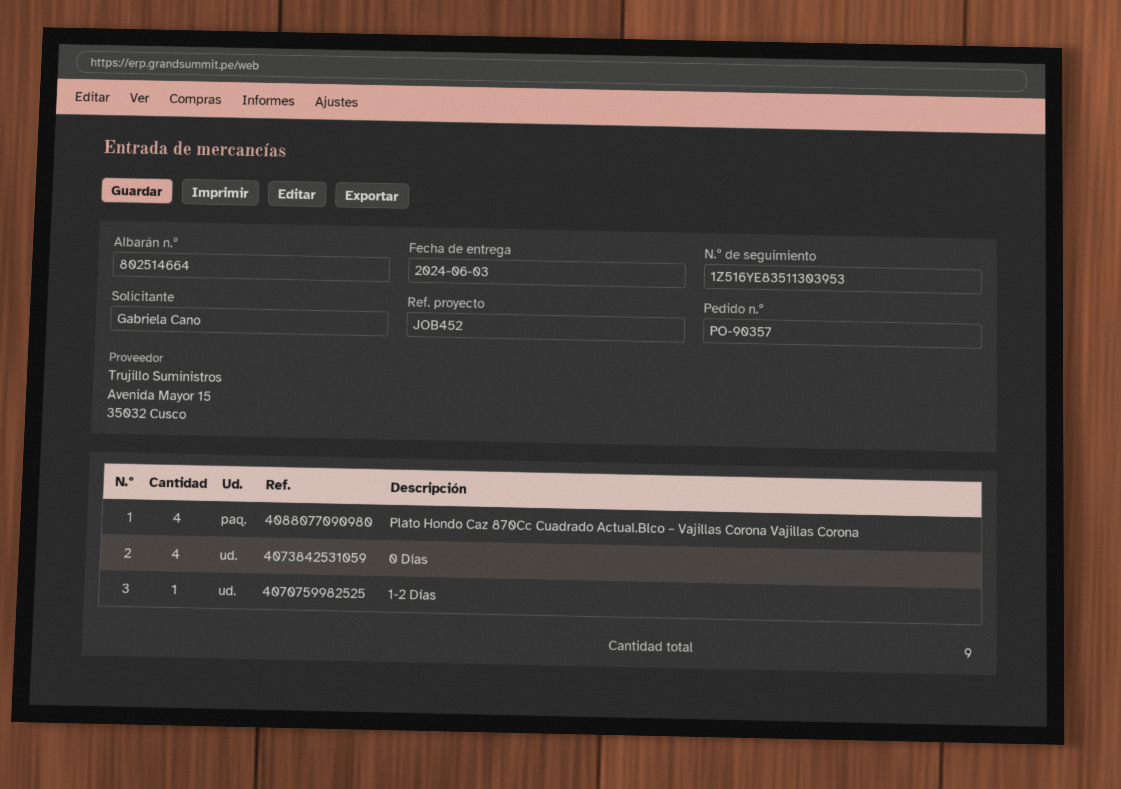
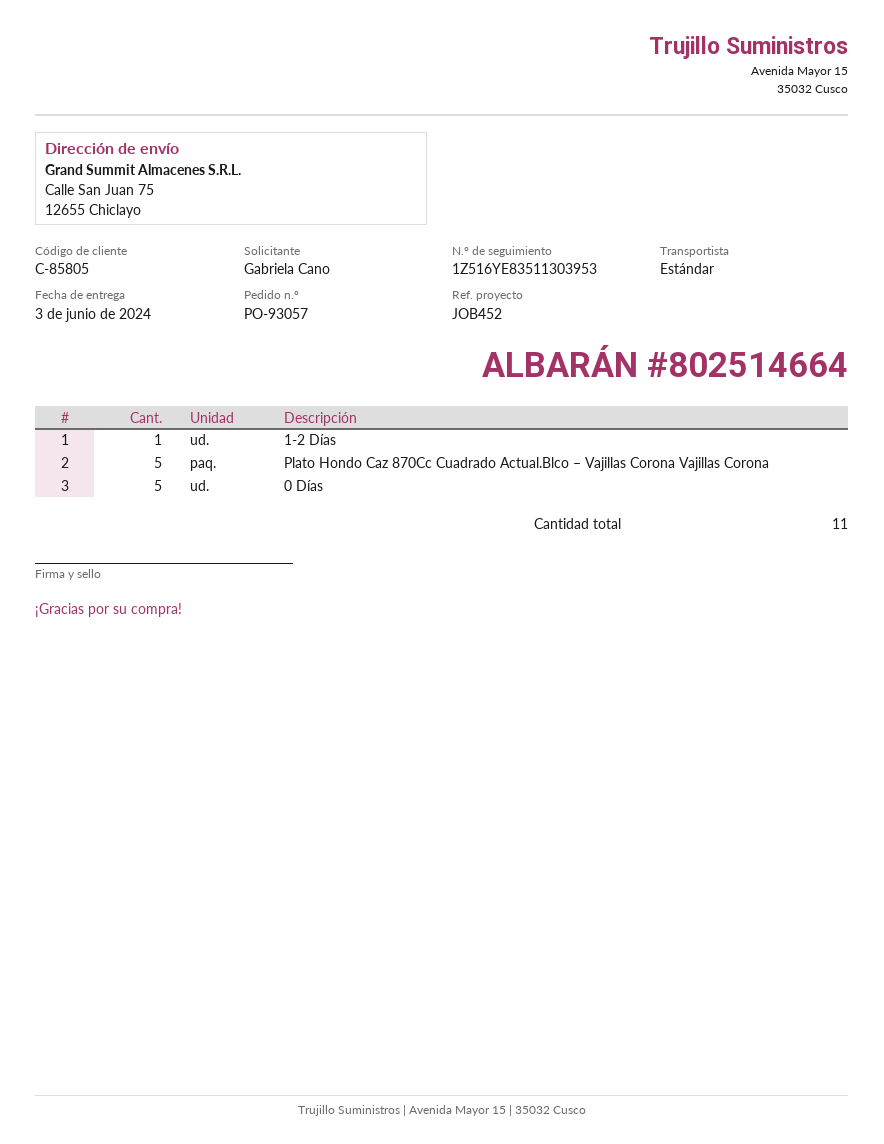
order number: PO-90357 -> PO-93057
Plato Hondo Caz 870Cc Cuadrado Actual.Blco – Vajillas Corona Vajillas Corona: 4 -> 5
0 Días: 4 -> 5
total quantity: 9 -> 11

